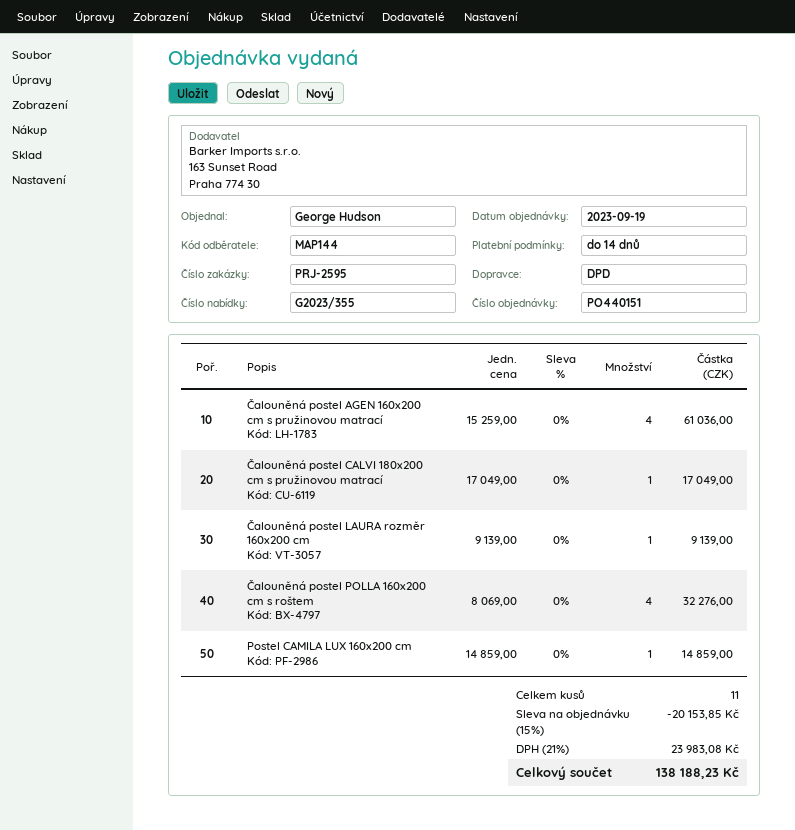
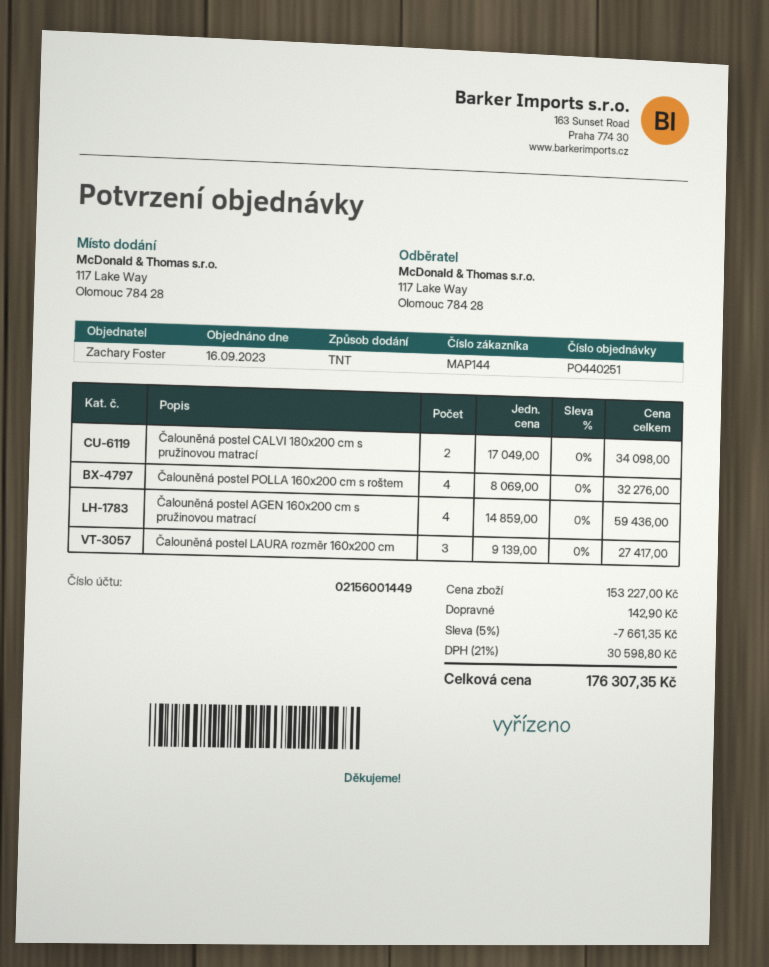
order number: PO440151 -> PO440251
order date: 2023-09-19 -> 2023-09-16
ordered by: George Hudson -> Zachary Foster
shipping method: DPD -> TNT
Čalouněná postel AGEN 160x200 cm s pružinovou matrací: 4 x 15259.00 = 61036.00 -> 4 x 14859.00 = 59436.00
Čalouněná postel CALVI 180x200 cm s pružinovou matrací: 1 x 17049.00 = 17049.00 -> 2 x 17049.00 = 34098.00
Čalouněná postel LAURA rozměr 160x200 cm: 1 x 9139.00 = 9139.00 -> 3 x 9139.00 = 27417.00
Postel CAMILA LUX 160x200 cm: 1 x 14859.00 = 14859.00 -> none
discount: 15% = 20153.85 -> 5% = 7661.35
shipping: none -> 142.90
tax: 21% = 23983.08 -> 21% = 30598.80
total: 138188.23 -> 176307.35

